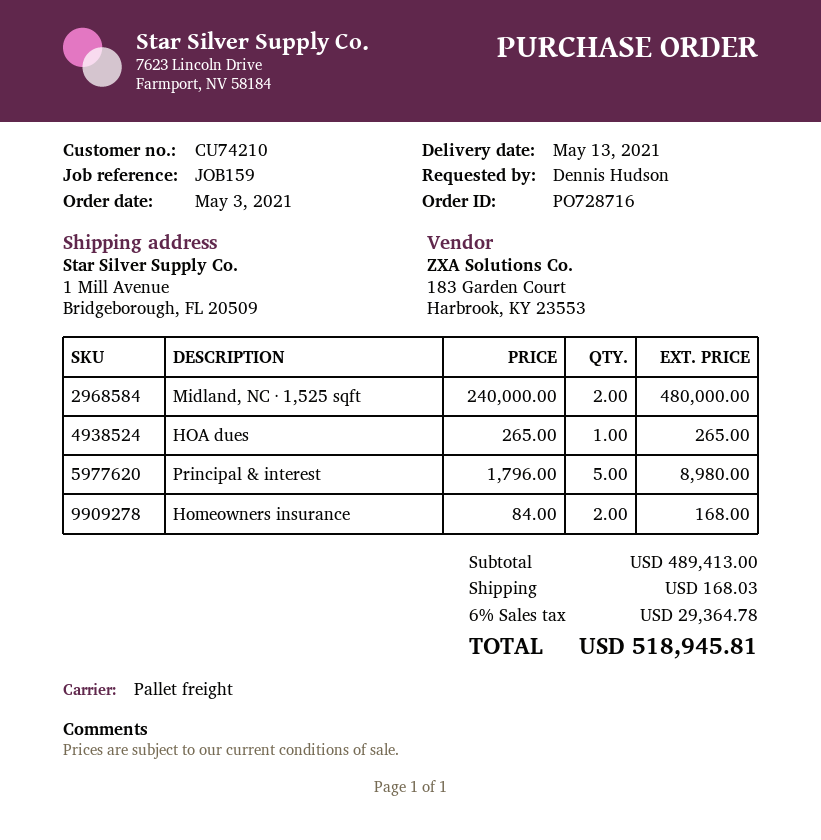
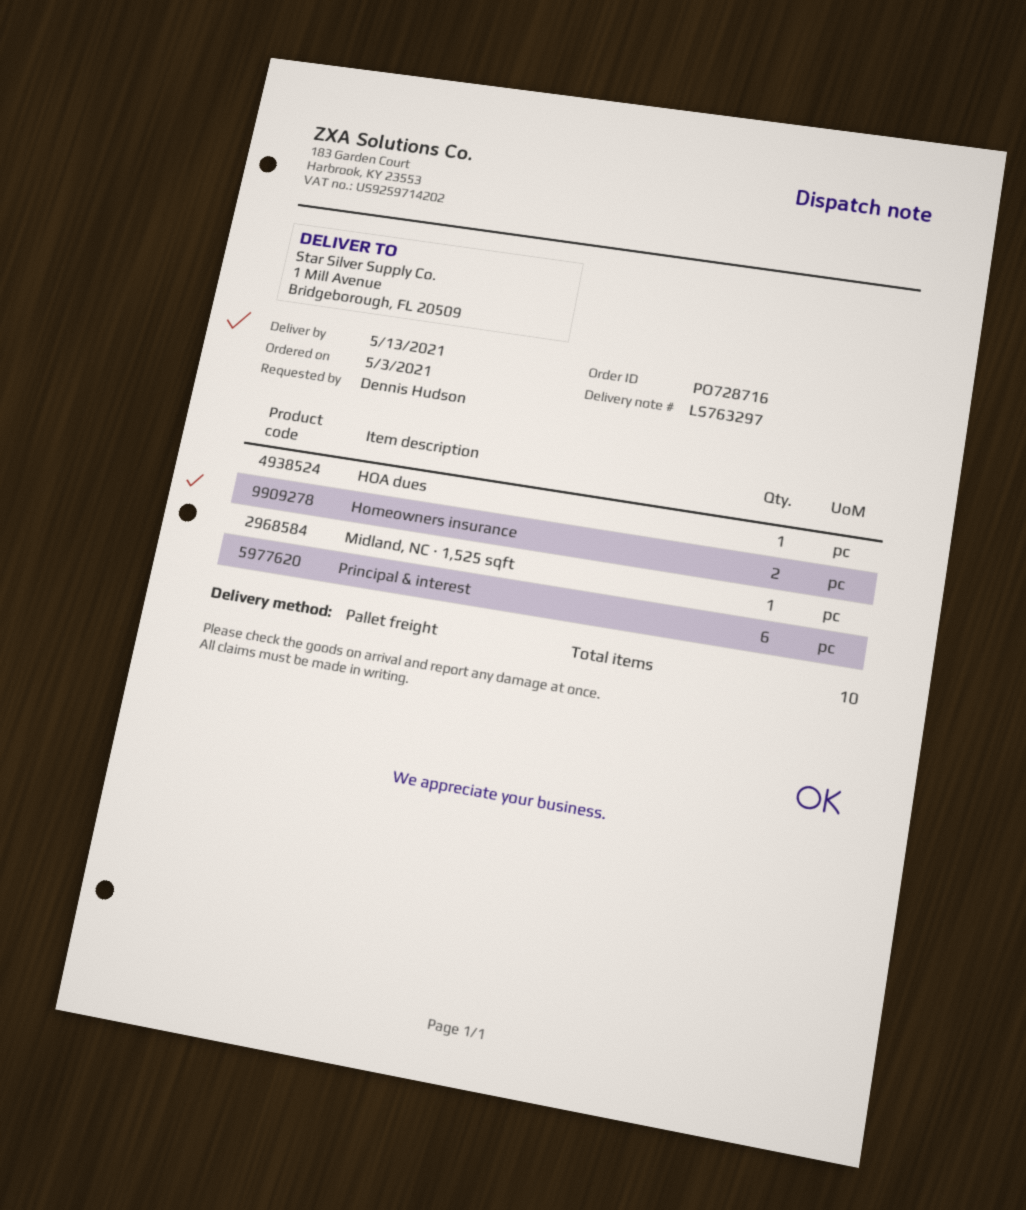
Midland, NC · 1,525 sqft: 2 -> 1
Principal & interest: 5 -> 6

